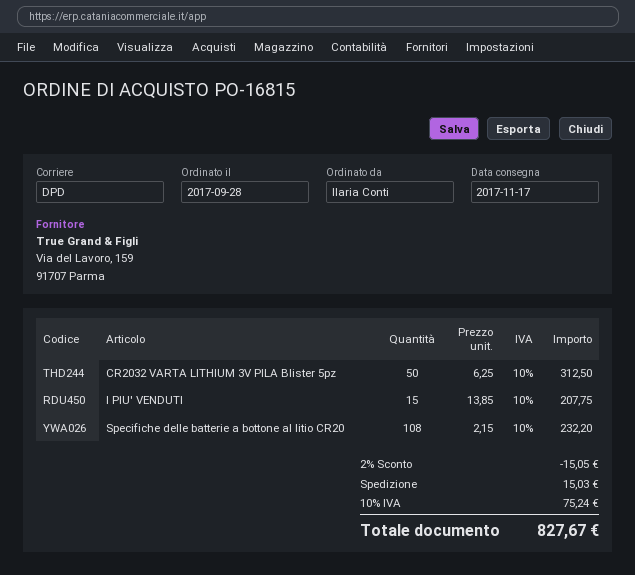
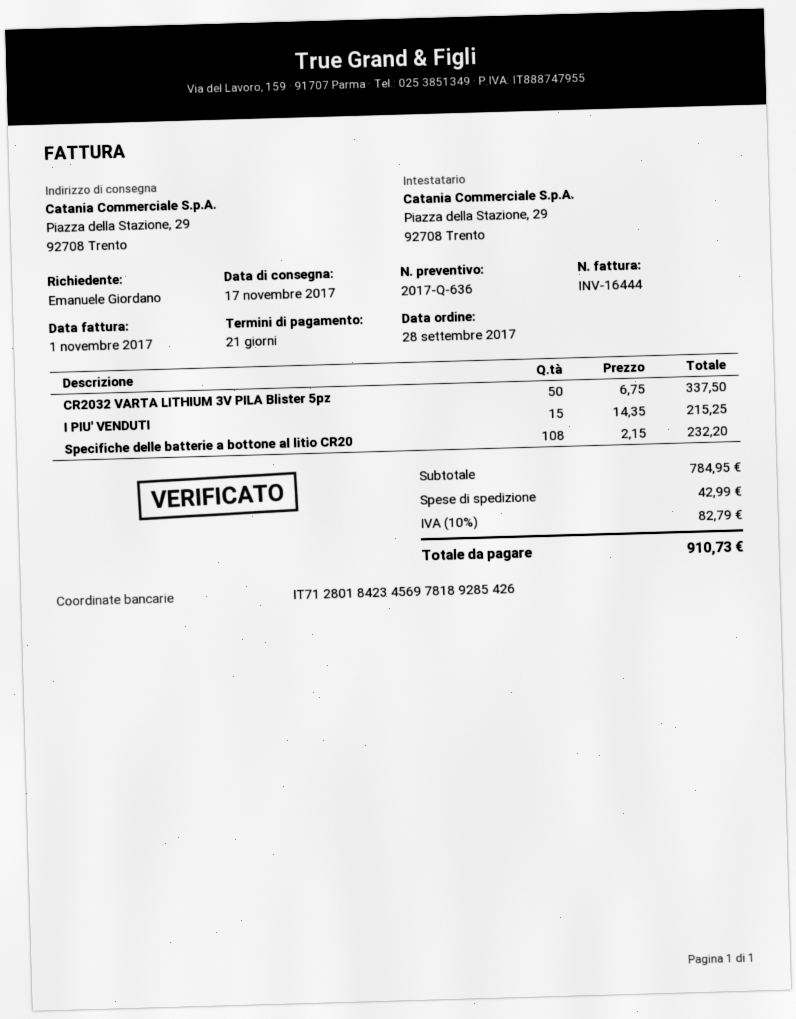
ordered by: Ilaria Conti -> Emanuele Giordano
CR2032 VARTA LITHIUM 3V PILA Blister 5pz: 50 x 6.25 = 312.50 -> 50 x 6.75 = 337.50
I PIU' VENDUTI: 15 x 13.85 = 207.75 -> 15 x 14.35 = 215.25
discount: 2% = 15.05 -> none
shipping: 15.03 -> 42.99
tax: 10% = 75.24 -> 10% = 82.79
total: 827.67 -> 910.73

